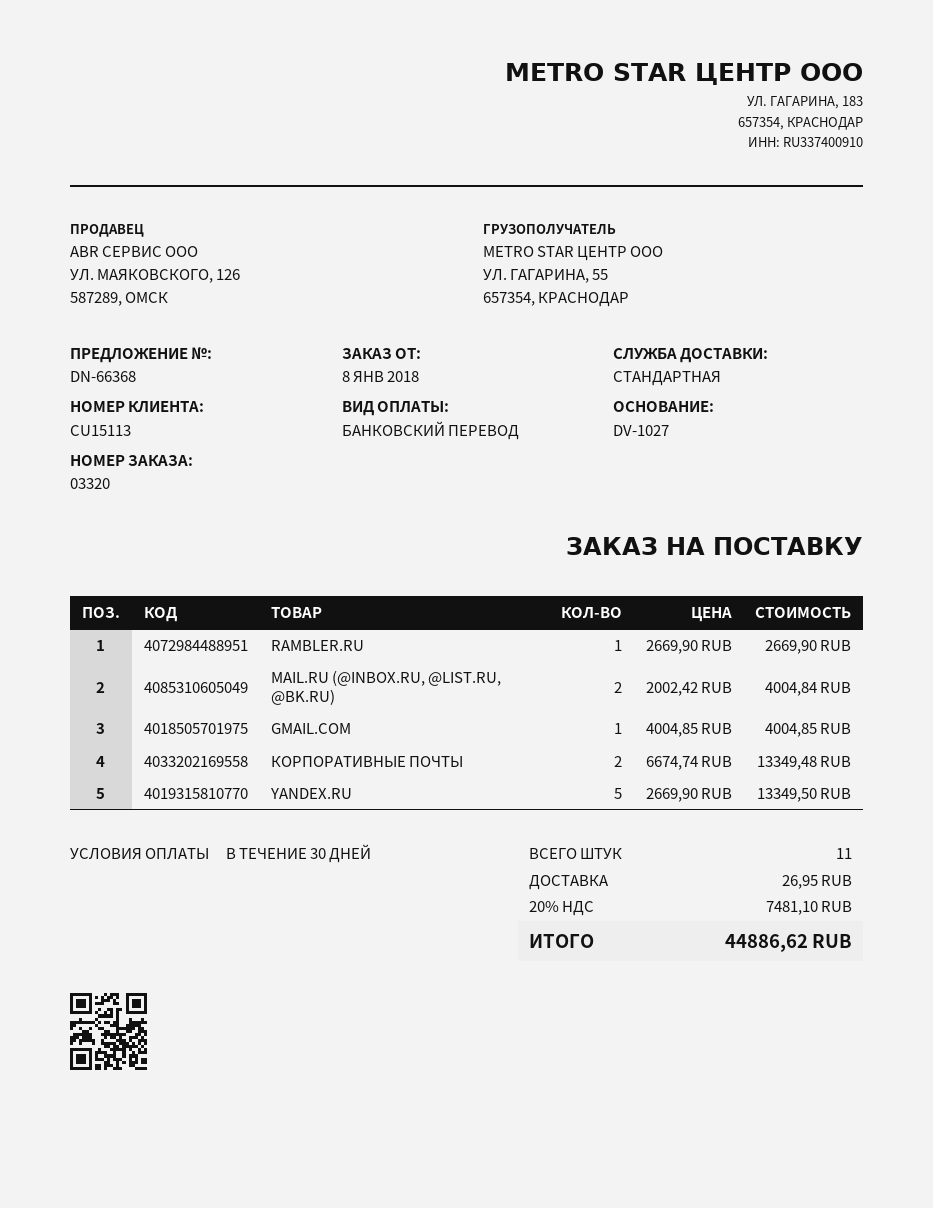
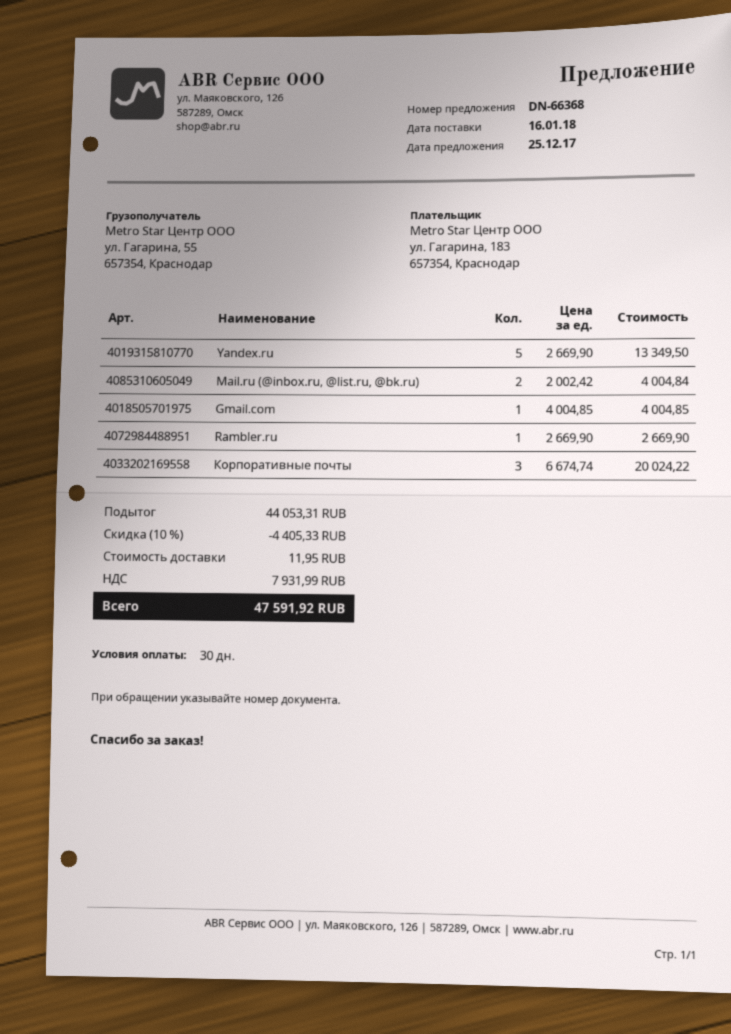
КОРПОРАТИВНЫЕ ПОЧТЫ: 2 x 6674.74 = 13349.48 -> 3 x 6674.74 = 20024.22
discount: none -> 10% = 4405.33
shipping: 26.95 -> 11.95
tax: 7481.10 -> 7931.99
total: 44886.62 -> 47591.92

